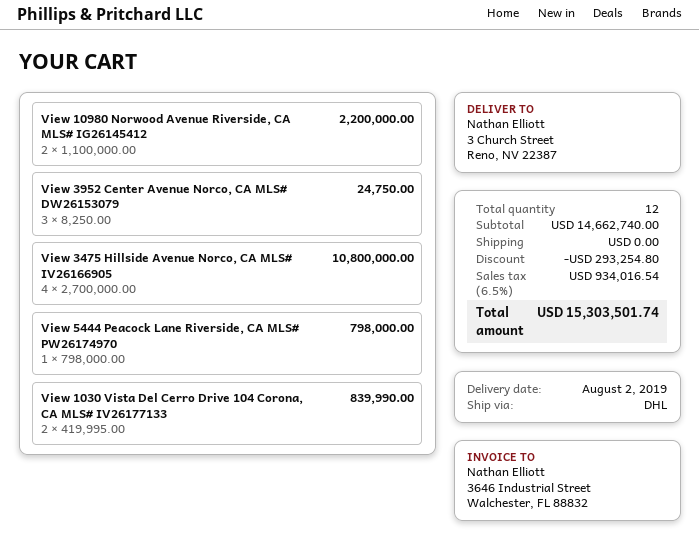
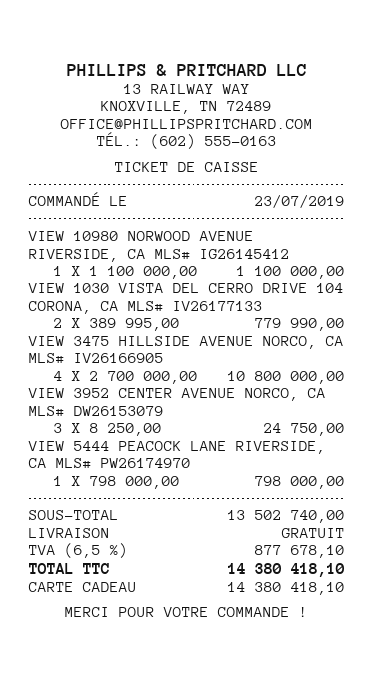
View 10980 Norwood Avenue Riverside, CA MLS# IG26145412: 2 x 1100000.00 = 2200000.00 -> 1 x 1100000.00 = 1100000.00
View 1030 Vista Del Cerro Drive 104 Corona, CA MLS# IV26177133: 2 x 419995.00 = 839990.00 -> 2 x 389995.00 = 779990.00
subtotal: 14662740.00 -> 13502740.00
discount: 293254.80 -> none
tax: 6.5% = 934016.54 -> 6.5% = 877678.10
total: 15303501.74 -> 14380418.10

